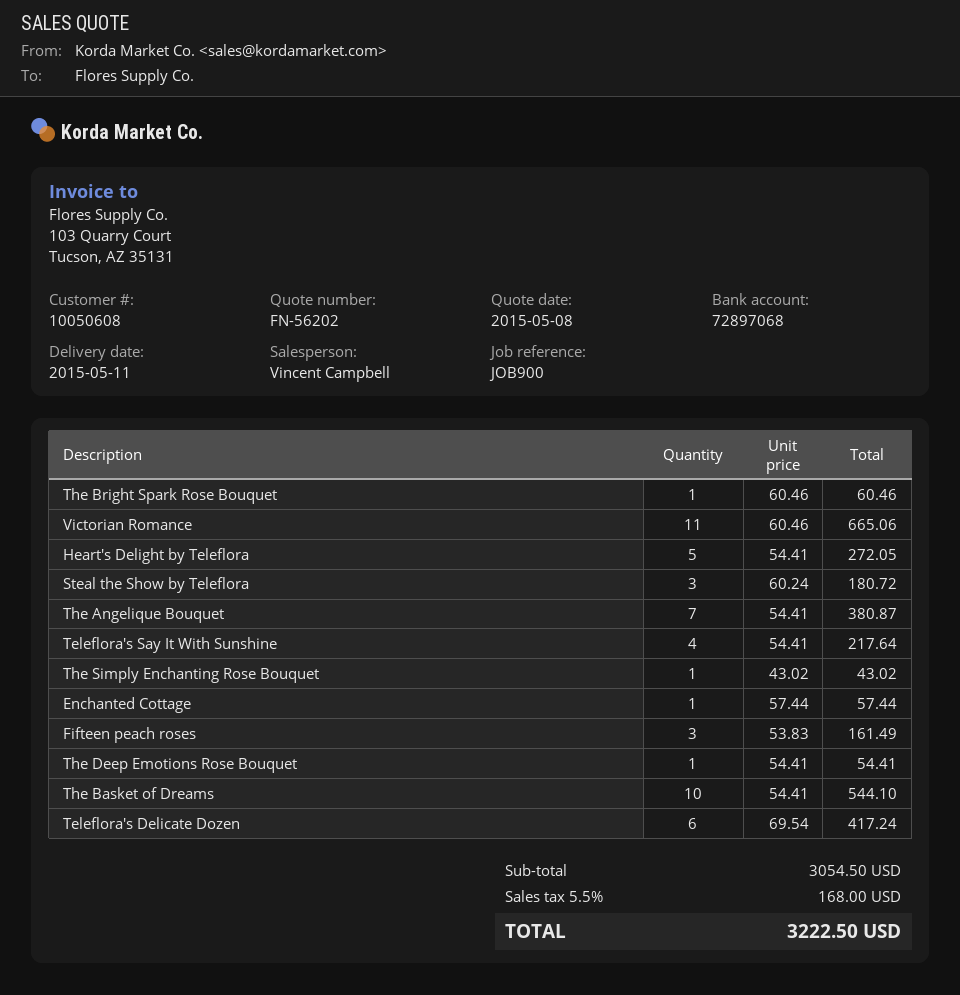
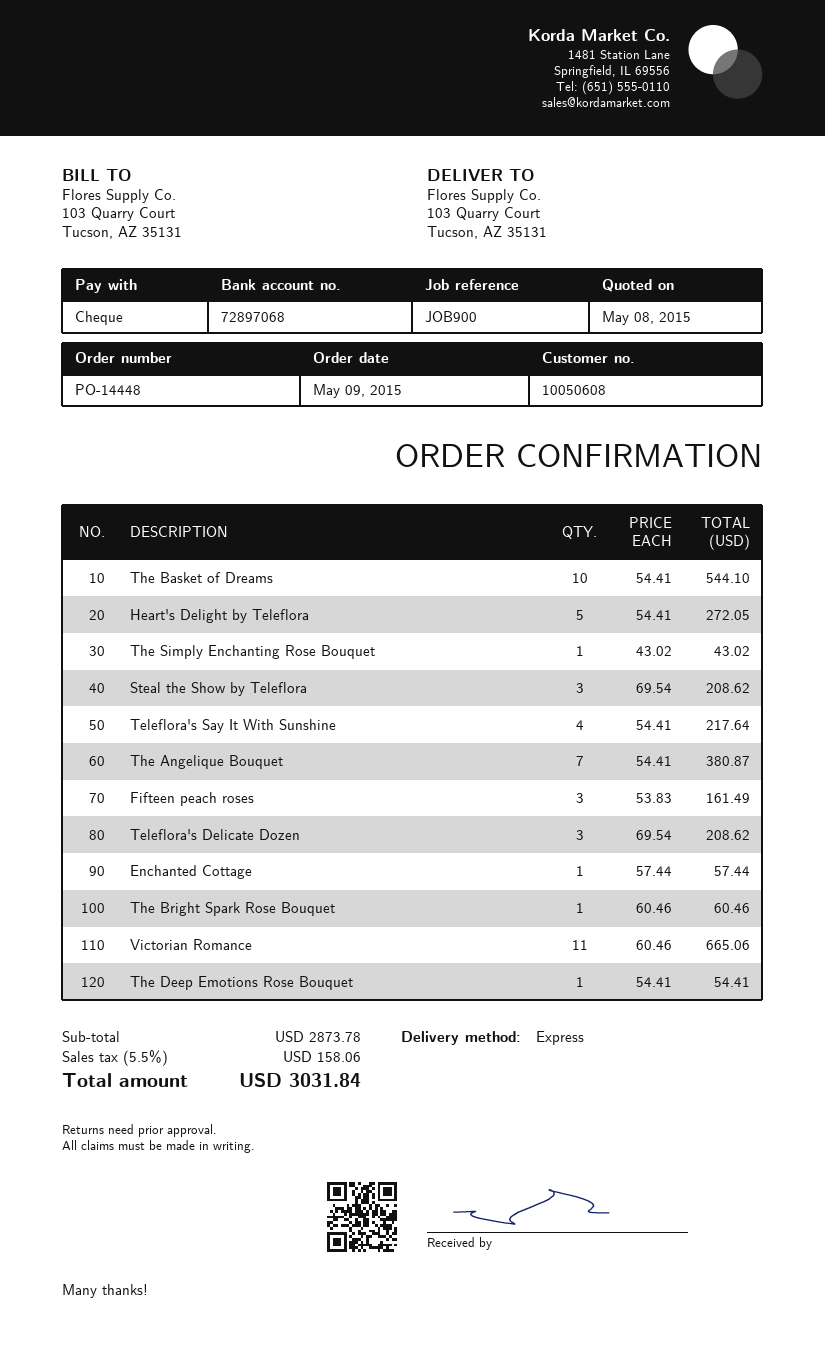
Steal the Show by Teleflora: 3 x 60.24 = 180.72 -> 3 x 69.54 = 208.62
Teleflora's Delicate Dozen: 6 x 69.54 = 417.24 -> 3 x 69.54 = 208.62
subtotal: 3054.50 -> 2873.78
tax: 5.5% = 168.00 -> 5.5% = 158.06
total: 3222.50 -> 3031.84

